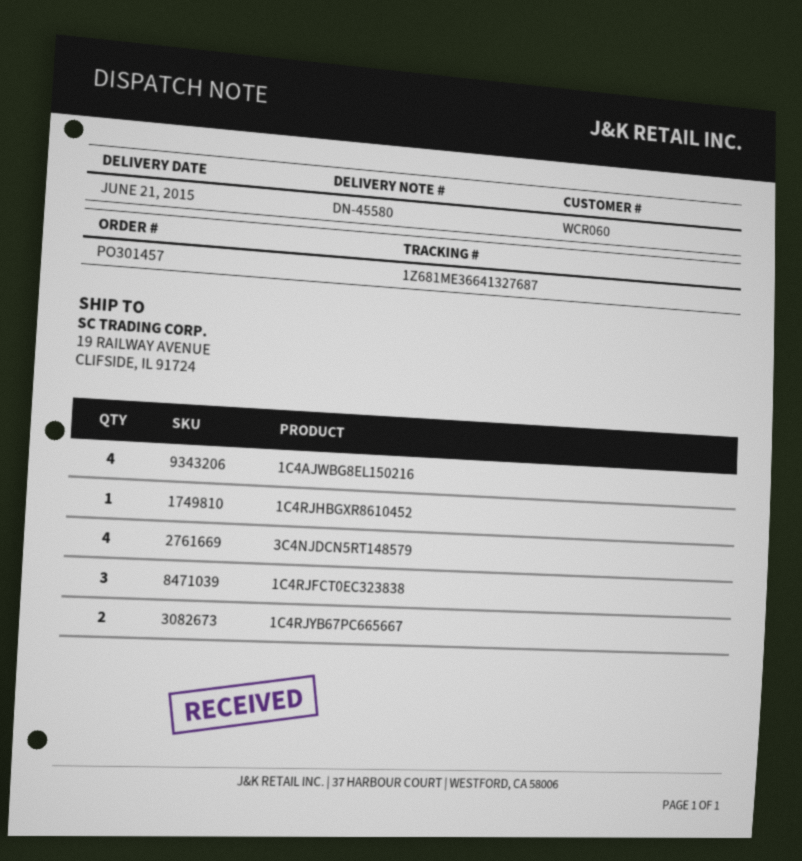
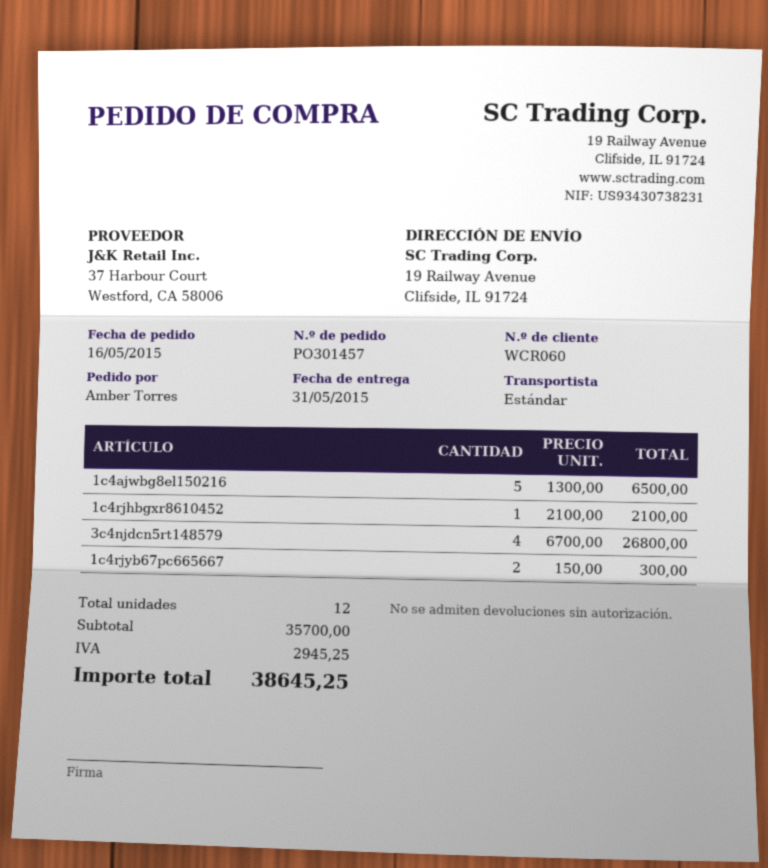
delivery date: 2015-06-21 -> 2015-05-31
1C4AJWBG8EL150216: 4 -> 5
1C4RJFCT0EC323838: 3 -> none

